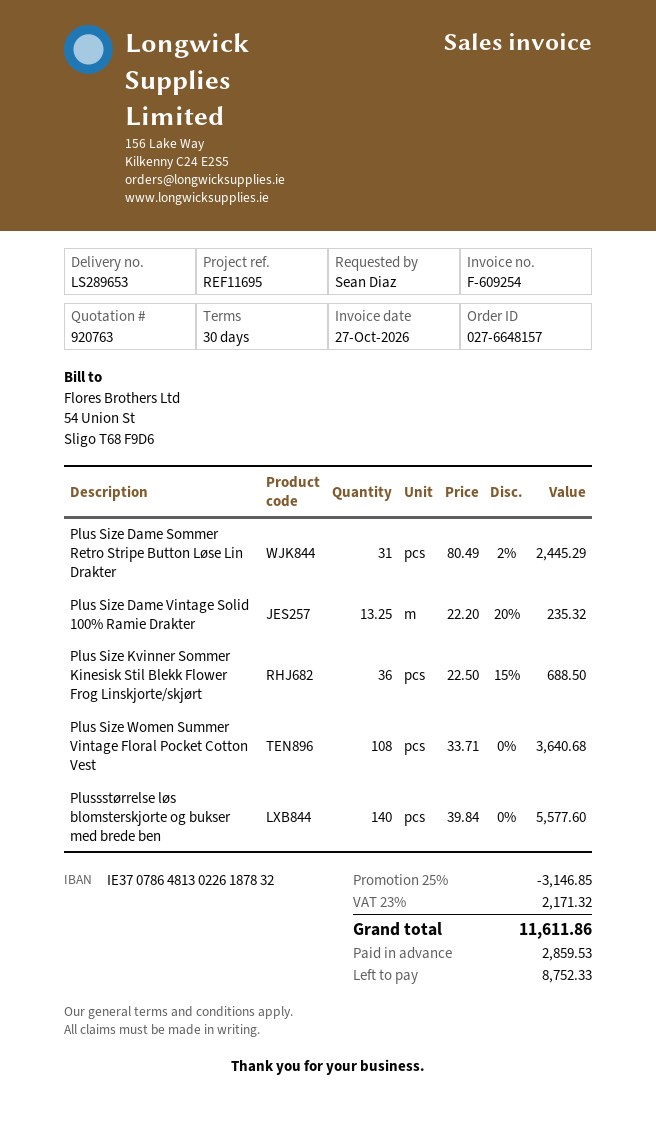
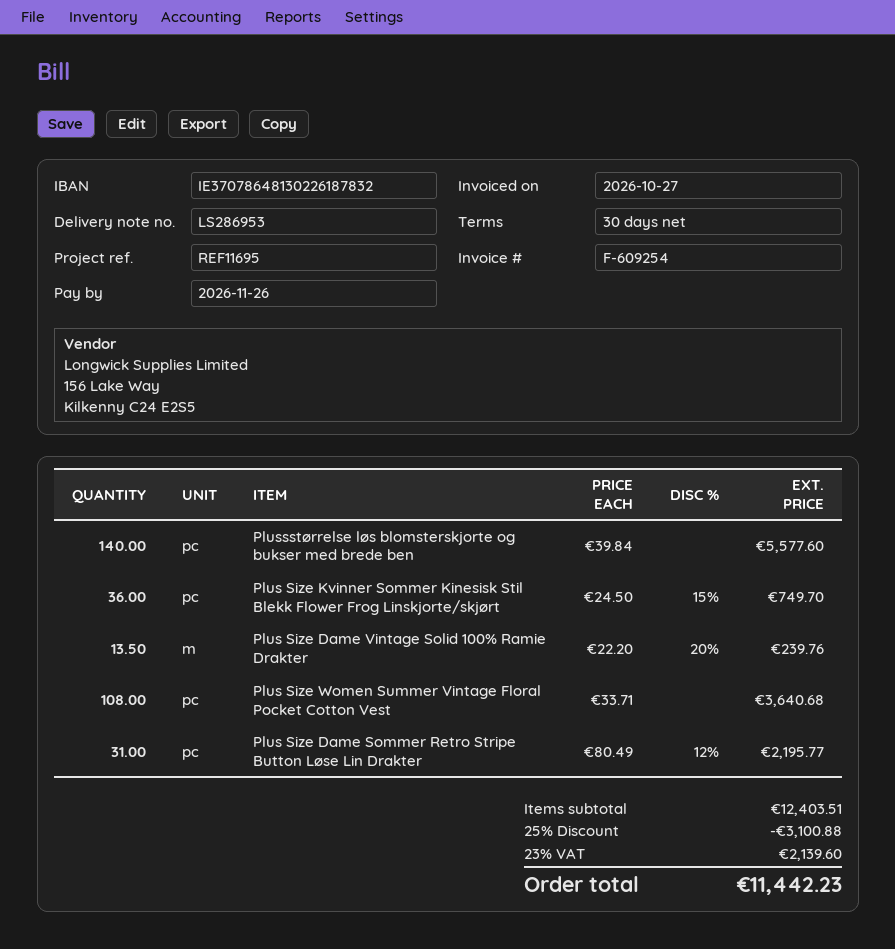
delivery note number: LS289653 -> LS286953
Plus Size Dame Sommer Retro Stripe Button Løse Lin Drakter: 31 x 80.49 - 2% = 2445.29 -> 31 x 80.49 - 12% = 2195.77
Plus Size Dame Vintage Solid 100% Ramie Drakter: 13.25 x 22.20 - 20% = 235.32 -> 13.5 x 22.20 - 20% = 239.76
Plus Size Kvinner Sommer Kinesisk Stil Blekk Flower Frog Linskjorte/skjørt: 36 x 22.50 - 15% = 688.50 -> 36 x 24.50 - 15% = 749.70
discount: 25% = 3146.85 -> 25% = 3100.88
tax: 23% = 2171.32 -> 23% = 2139.60
total: 11611.86 -> 11442.23

